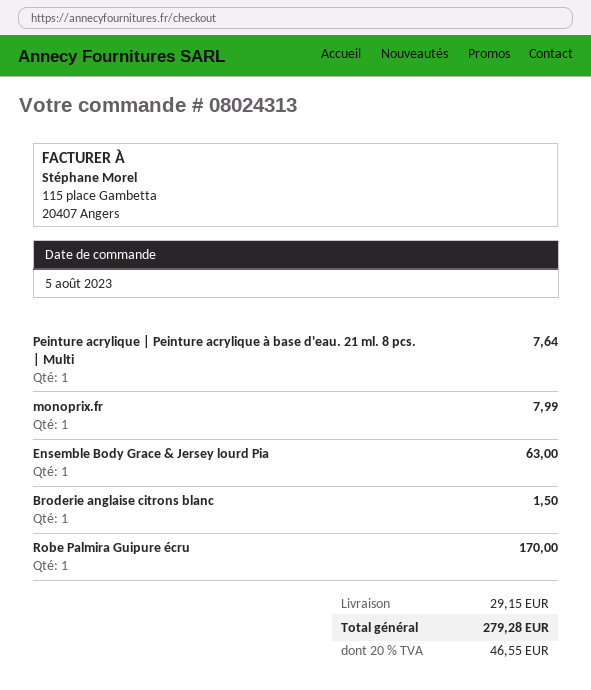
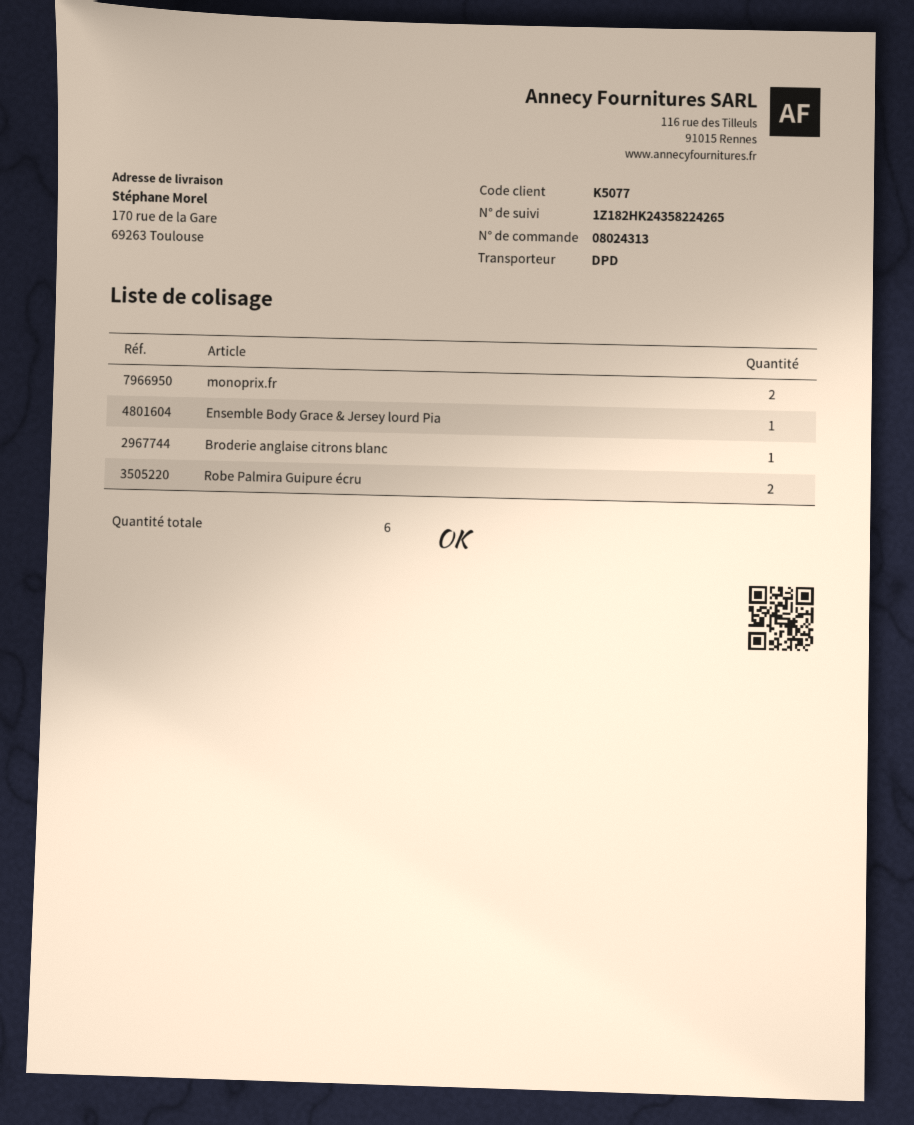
Peinture acrylique | Peinture acrylique à base d'eau. 21 ml. 8 pcs. | Multi: 1 -> none
monoprix.fr: 1 -> 2
Robe Palmira Guipure écru: 1 -> 2

